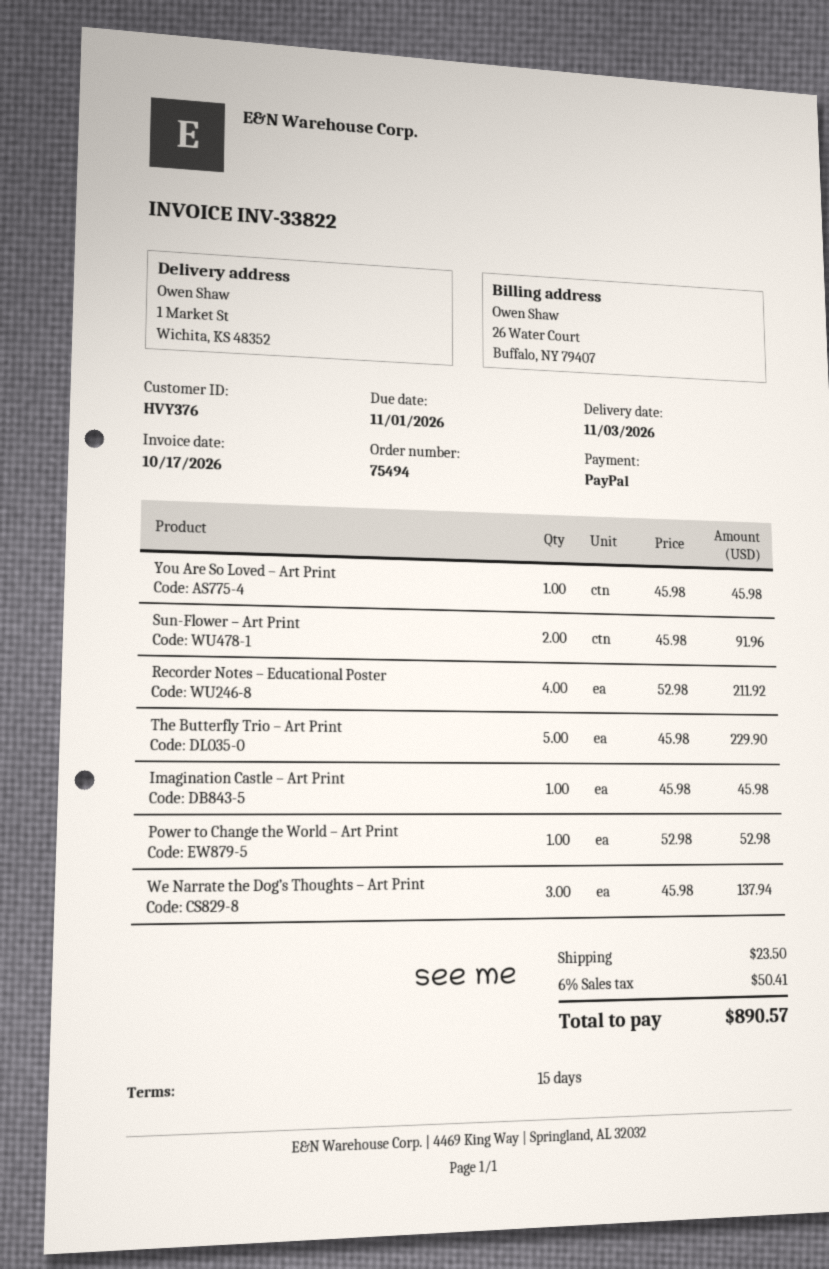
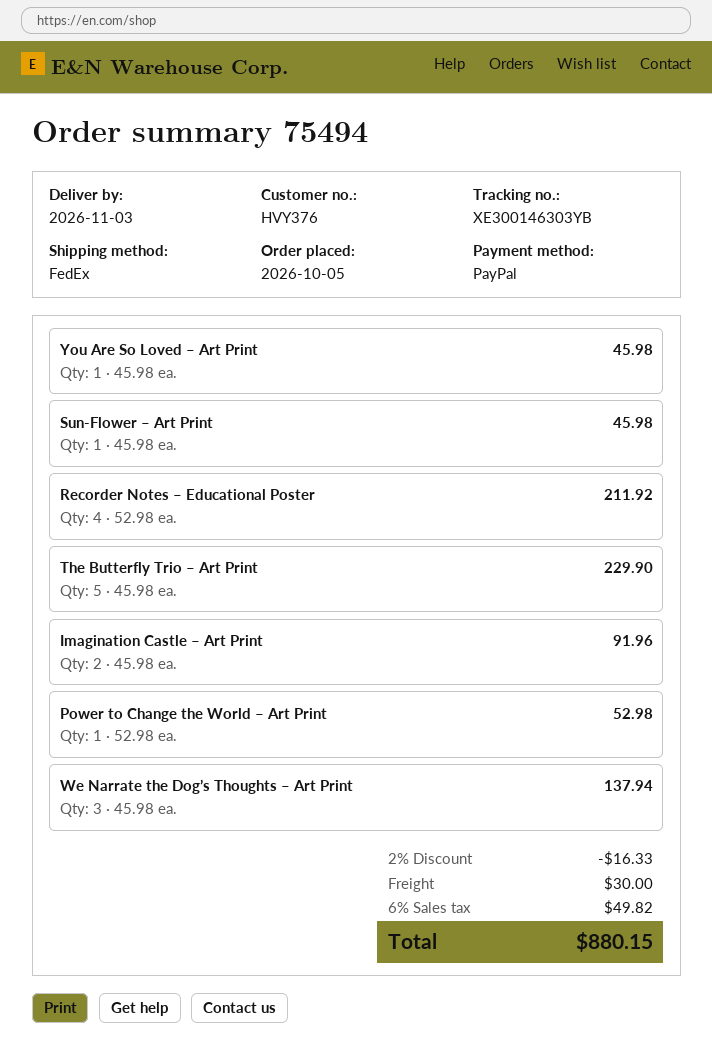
Sun-Flower – Art Print: 2 x 45.98 = 91.96 -> 1 x 45.98 = 45.98
Imagination Castle – Art Print: 1 x 45.98 = 45.98 -> 2 x 45.98 = 91.96
discount: none -> 2% = 16.33
shipping: 23.50 -> 30.00
tax: 6% = 50.41 -> 6% = 49.82
total: 890.57 -> 880.15

